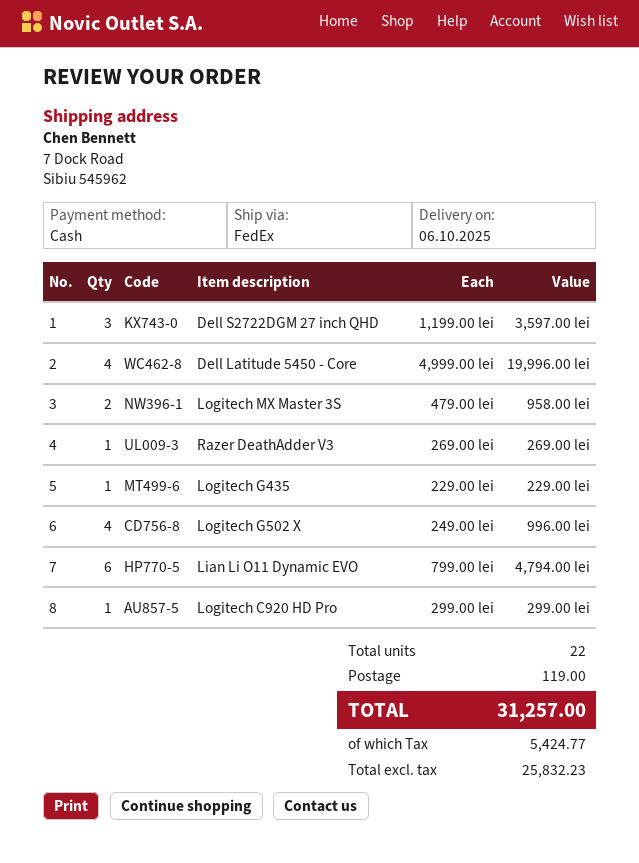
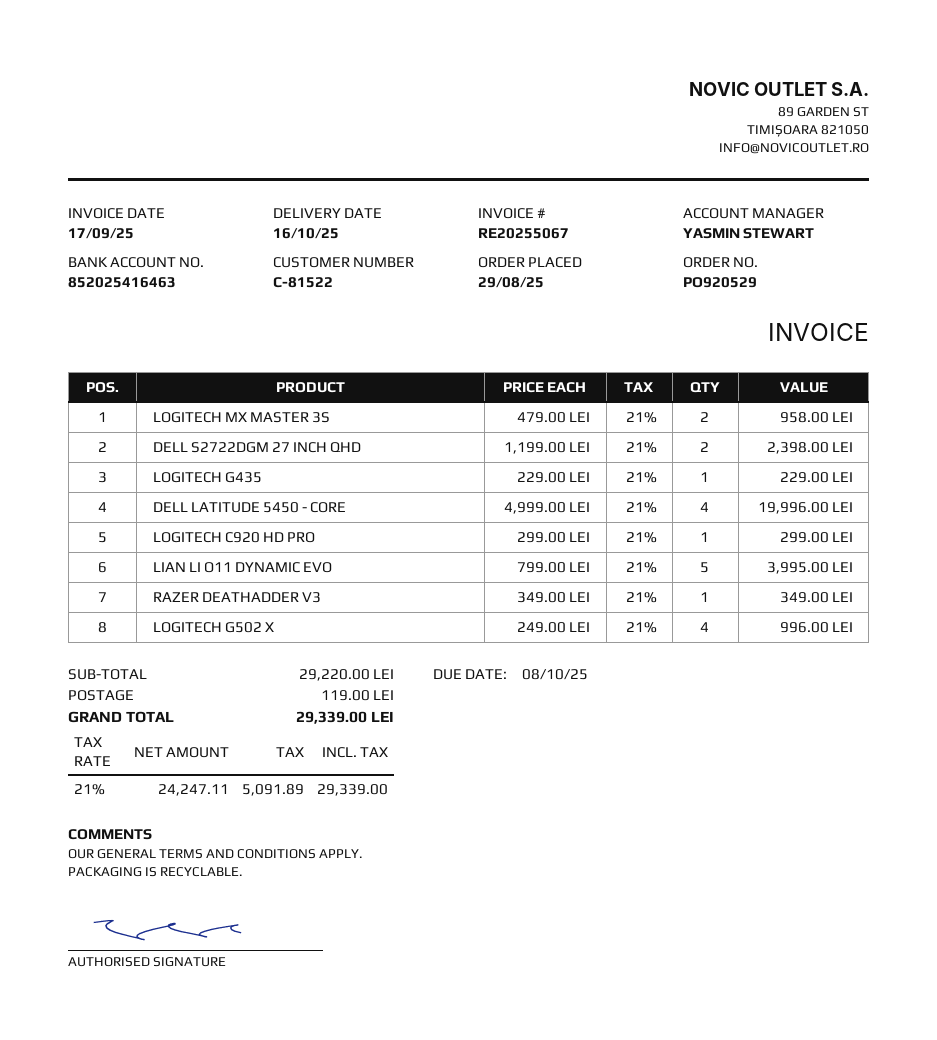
delivery date: 2025-10-06 -> 2025-10-16
Dell S2722DGM 27 inch QHD: 3 x 1199.00 = 3597.00 -> 2 x 1199.00 = 2398.00
Razer DeathAdder V3: 1 x 269.00 = 269.00 -> 1 x 349.00 = 349.00
Lian Li O11 Dynamic EVO: 6 x 799.00 = 4794.00 -> 5 x 799.00 = 3995.00
net: 25832.23 -> 24247.11
tax: 5424.77 -> 5091.89
total: 31257.00 -> 29339.00

